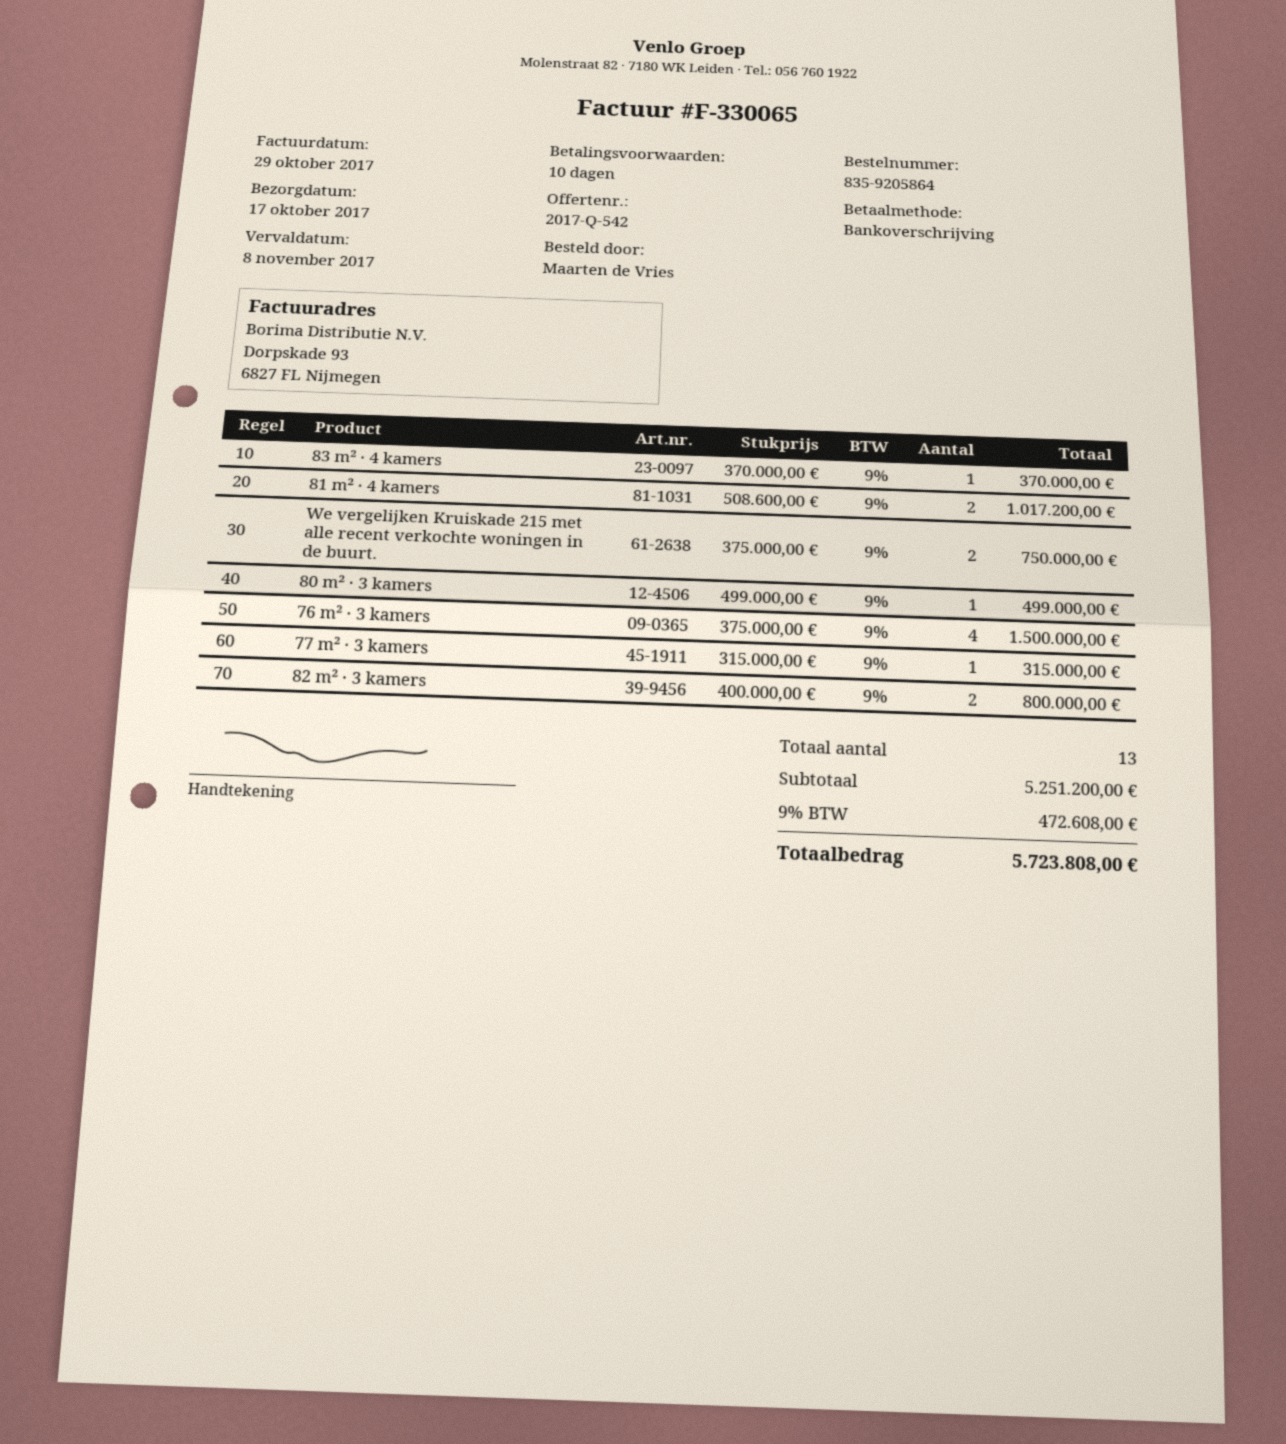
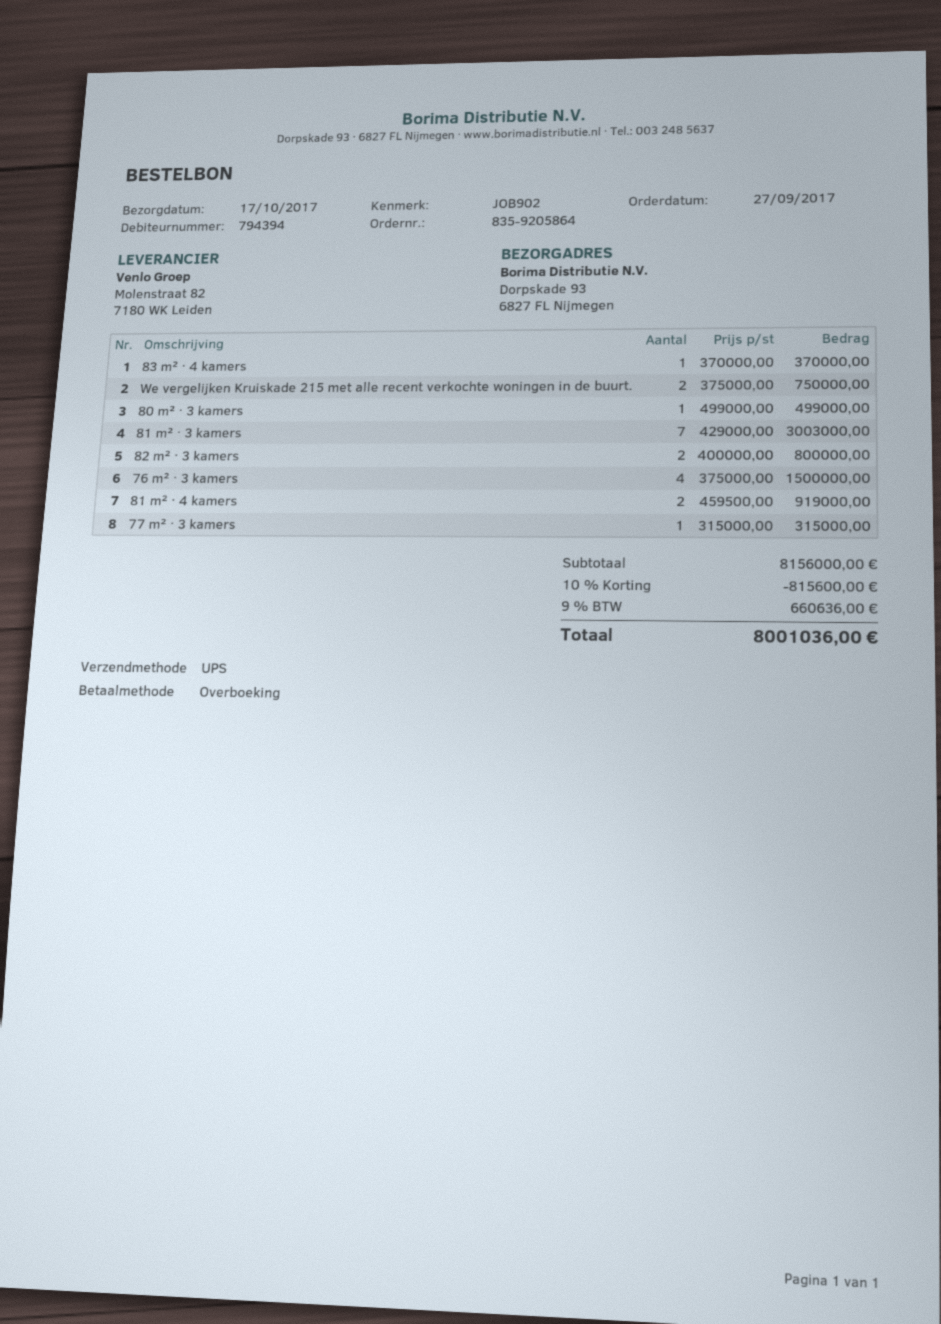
81 m² · 4 kamers: 2 x 508600.00 = 1017200.00 -> 2 x 459500.00 = 919000.00
81 m² · 3 kamers: none -> 7 x 429000.00 = 3003000.00
subtotal: 5251200.00 -> 8156000.00
discount: none -> 10% = 815600.00
tax: 9% = 472608.00 -> 9% = 660636.00
total: 5723808.00 -> 8001036.00

